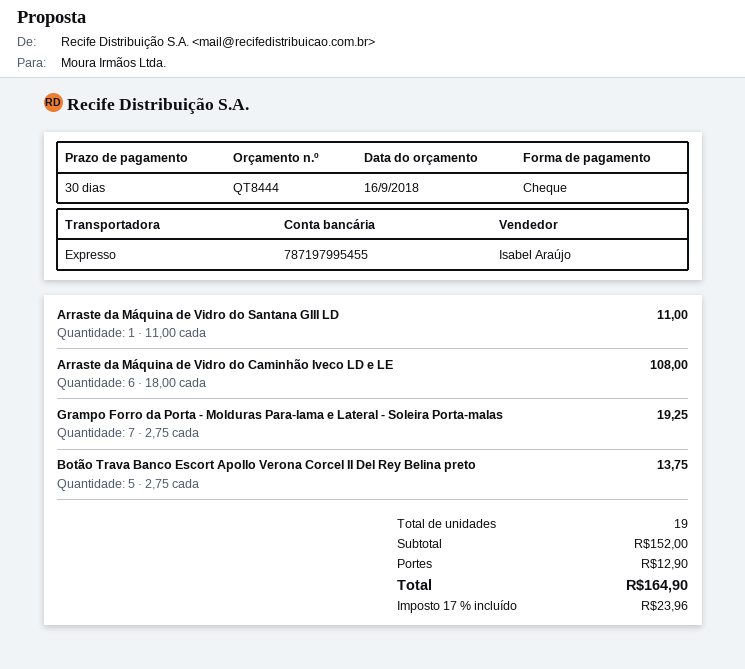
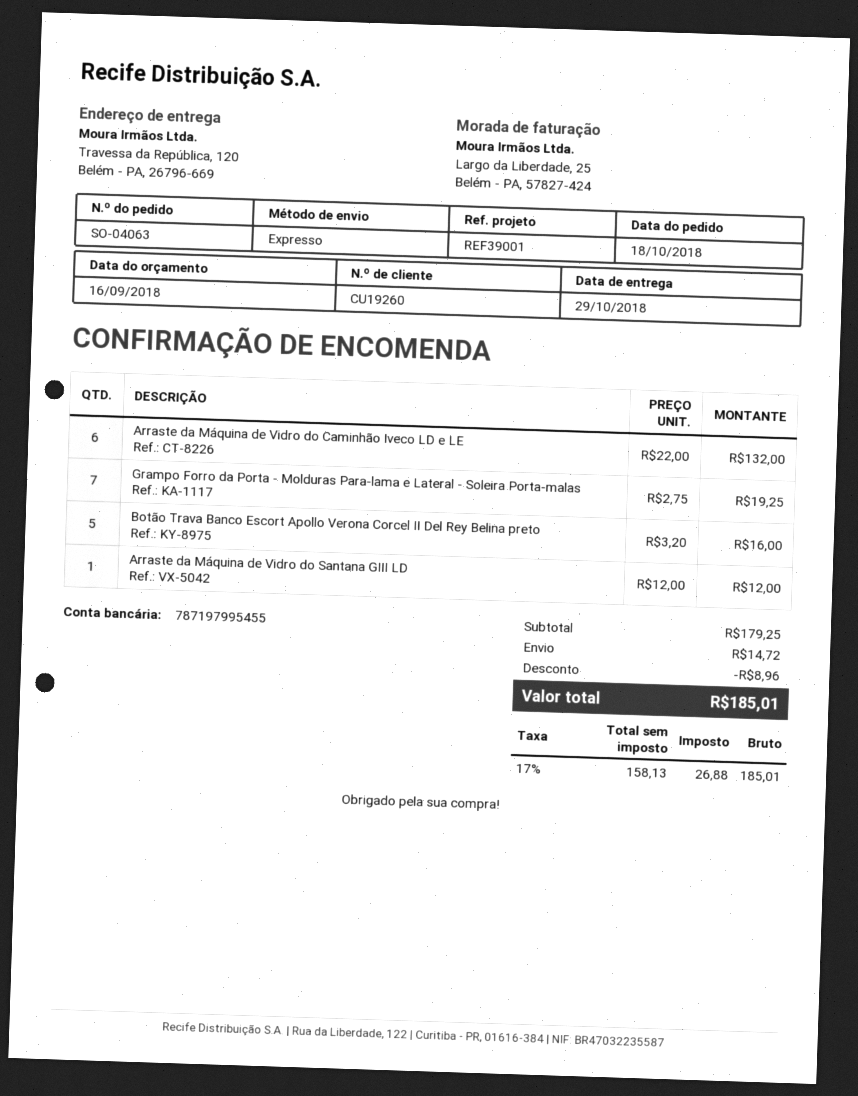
Arraste da Máquina de Vidro do Santana GIII LD: 1 x 11.00 = 11.00 -> 1 x 12.00 = 12.00
Arraste da Máquina de Vidro do Caminhão Iveco LD e LE: 6 x 18.00 = 108.00 -> 6 x 22.00 = 132.00
Botão Trava Banco Escort Apollo Verona Corcel II Del Rey Belina preto: 5 x 2.75 = 13.75 -> 5 x 3.20 = 16.00
subtotal: 152.00 -> 179.25
discount: none -> 8.96
shipping: 12.90 -> 14.72
tax: 17% = 23.96 -> 17% = 26.88
total: 164.90 -> 185.01

